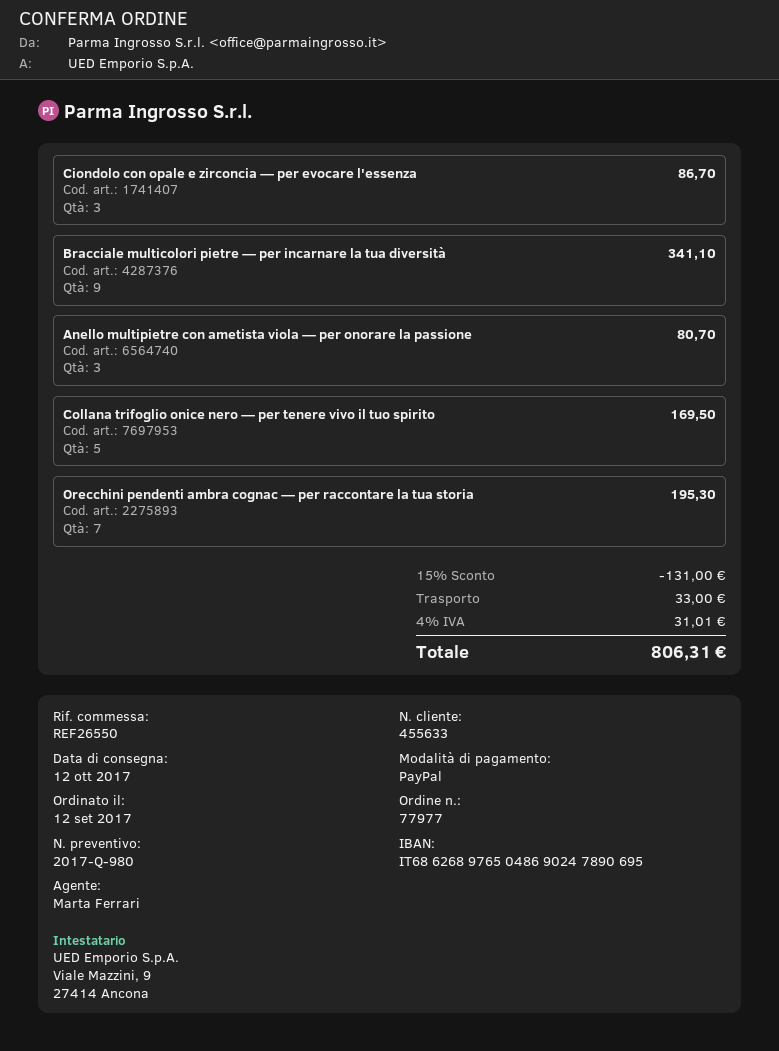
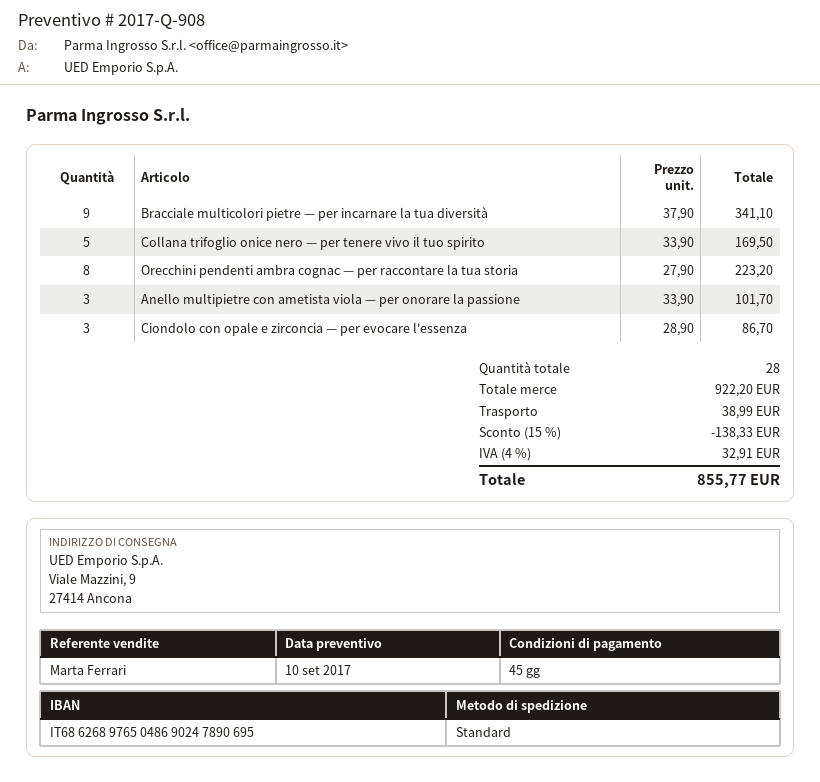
quote number: 2017-Q-980 -> 2017-Q-908
Anello multipietre con ametista viola — per onorare la passione: 3 for 80.70 -> 3 for 101.70
Orecchini pendenti ambra cognac — per raccontare la tua storia: 7 for 195.30 -> 8 for 223.20
discount: 15% = 131.00 -> 15% = 138.33
shipping: 33.00 -> 38.99
tax: 4% = 31.01 -> 4% = 32.91
total: 806.31 -> 855.77

